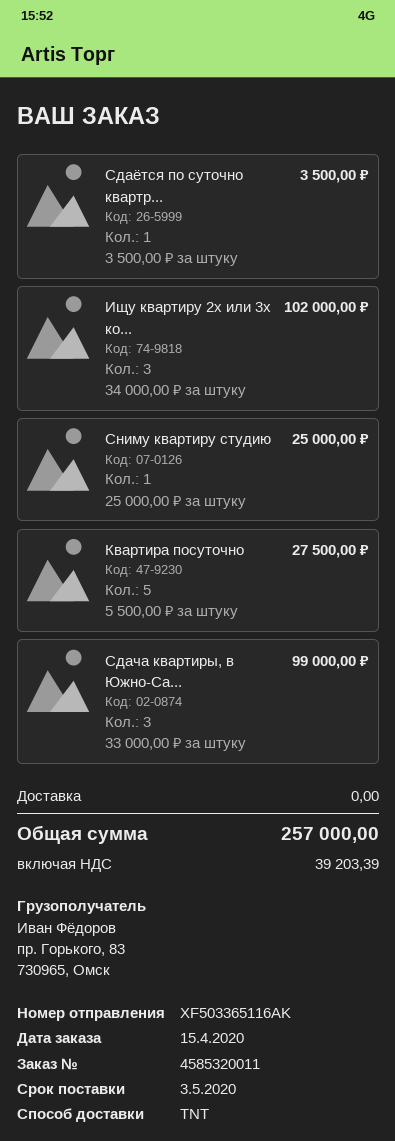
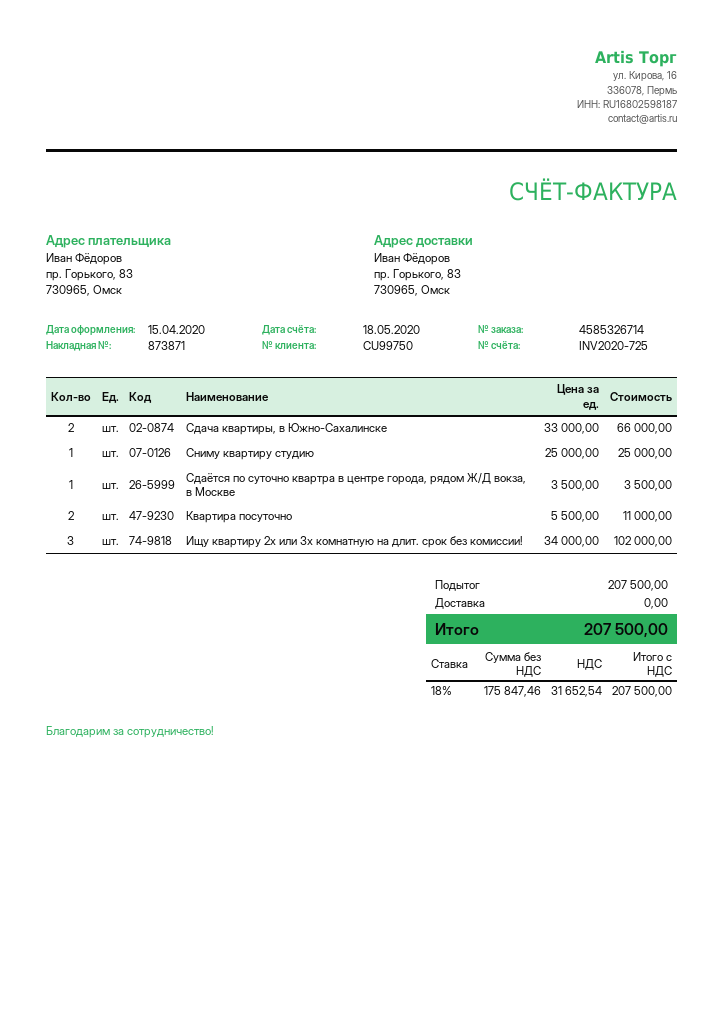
order number: 4585320011 -> 4585326714
Квартира посуточно: 5 x 5500.00 = 27500.00 -> 2 x 5500.00 = 11000.00
Сдача квартиры, в Южно-Са...: 3 x 33000.00 = 99000.00 -> 2 x 33000.00 = 66000.00
tax: 39203.39 -> 31652.54
total: 257000.00 -> 207500.00

